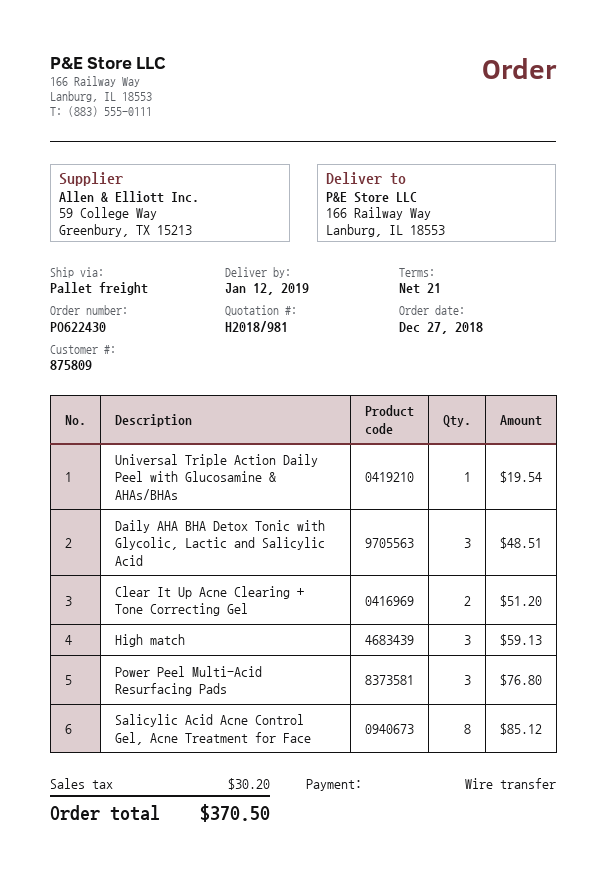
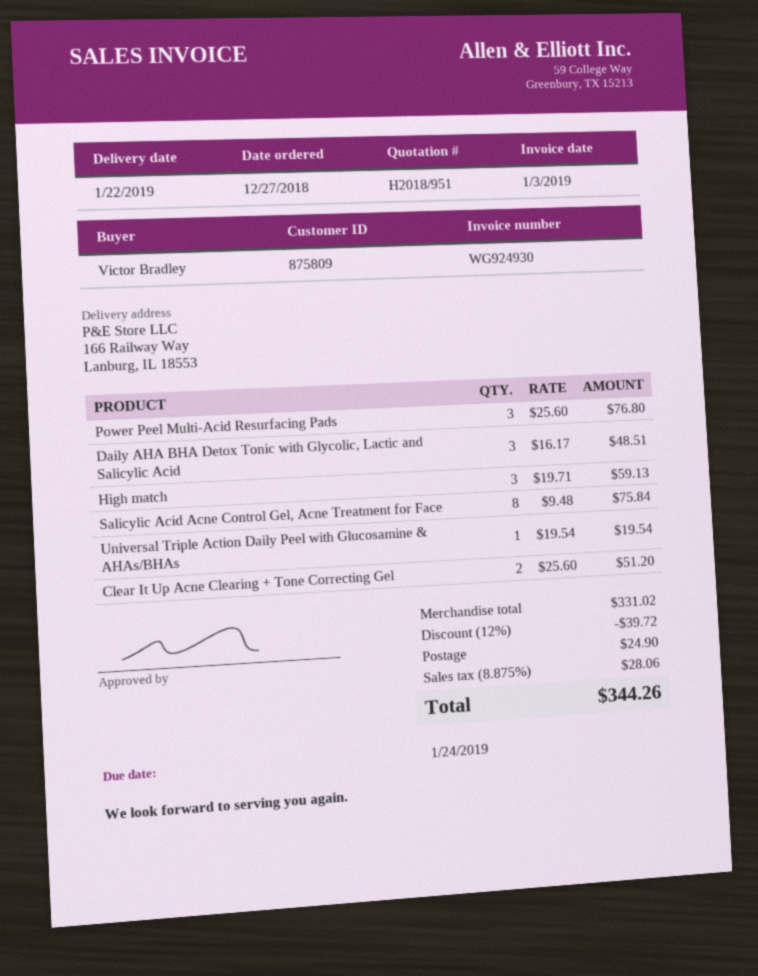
quote number: H2018/981 -> H2018/951
delivery date: 2019-01-12 -> 2019-01-22
Salicylic Acid Acne Control Gel, Acne Treatment for Face: 8 for 85.12 -> 8 for 75.84
discount: none -> 12% = 39.72
shipping: none -> 24.90
tax: 30.20 -> 28.06
total: 370.50 -> 344.26

